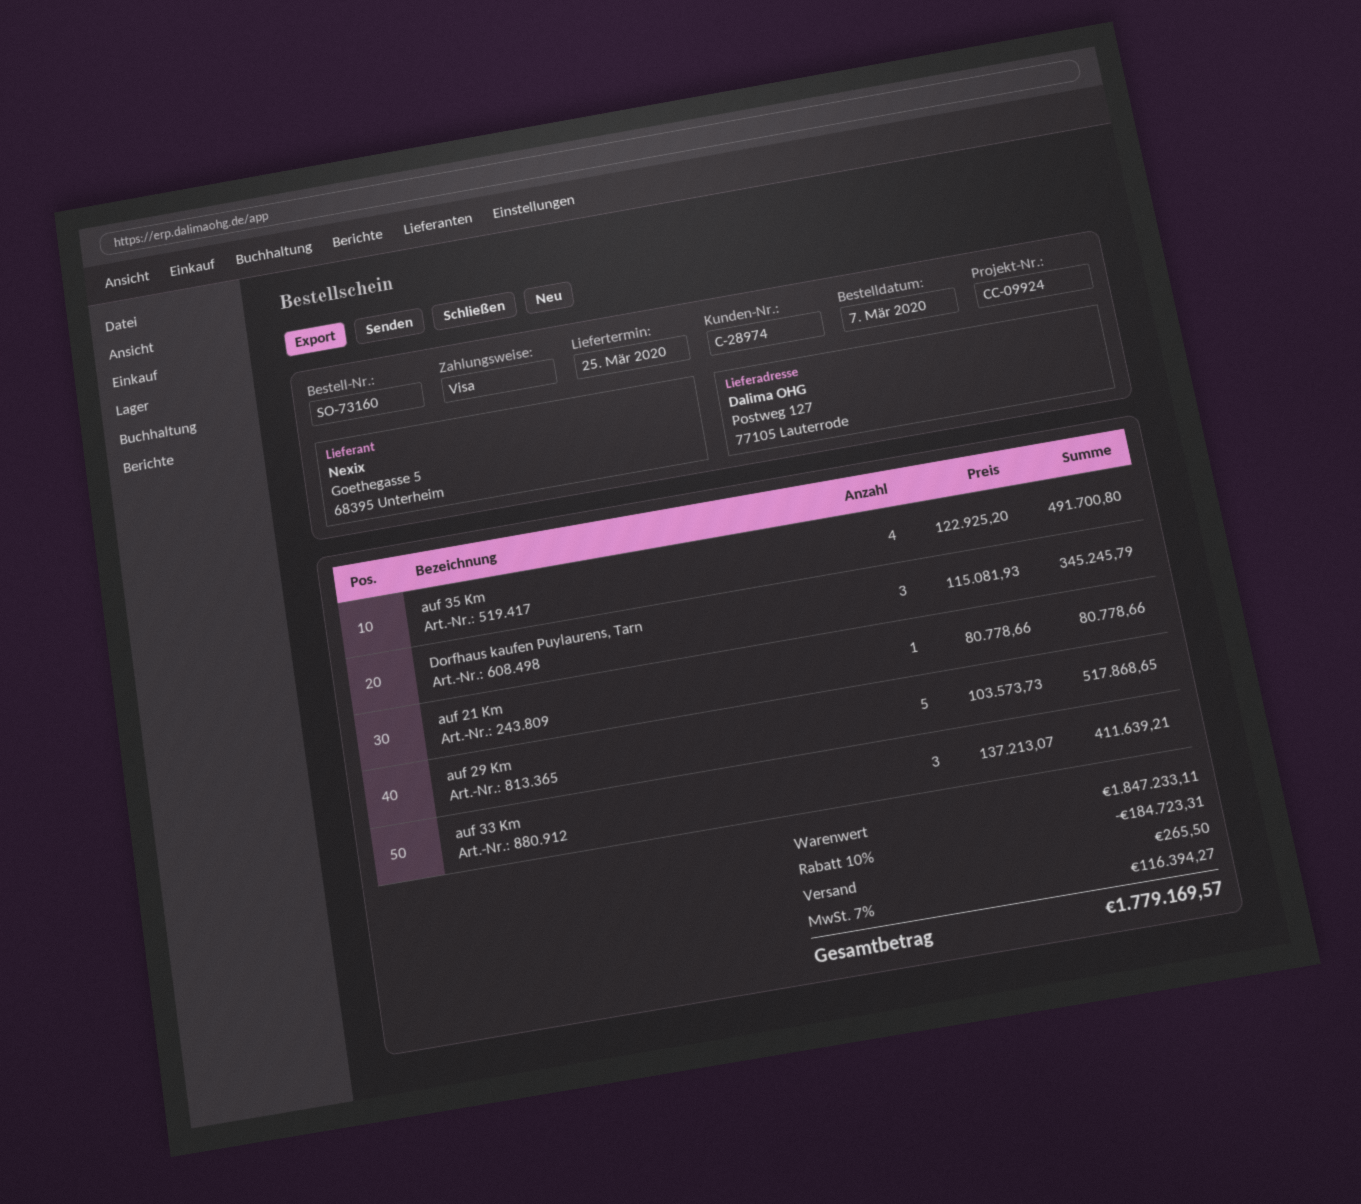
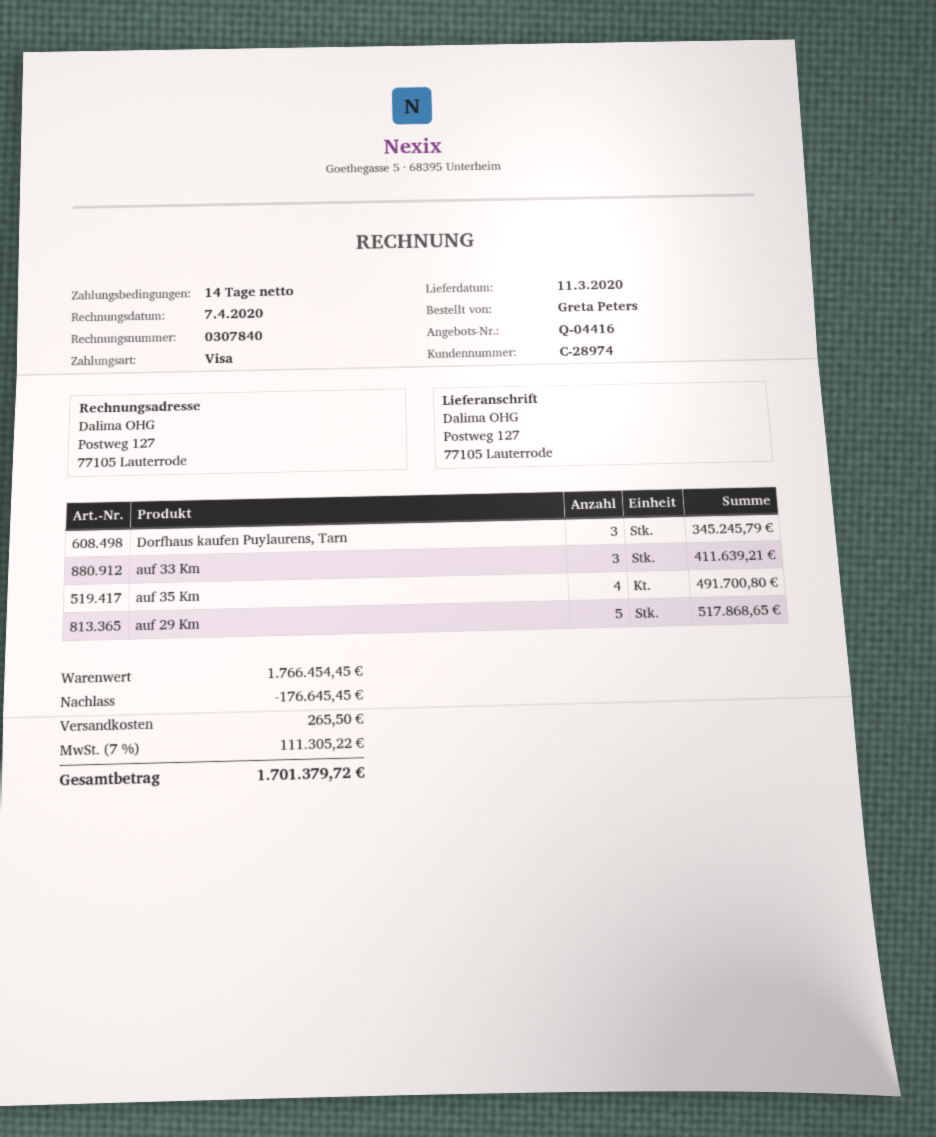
delivery date: 2020-03-25 -> 2020-03-11
auf 21 Km: 1 for 80778.66 -> none
subtotal: 1847233.11 -> 1766454.45
discount: 184723.31 -> 176645.45
tax: 7% = 116394.27 -> 7% = 111305.22
total: 1779169.57 -> 1701379.72

